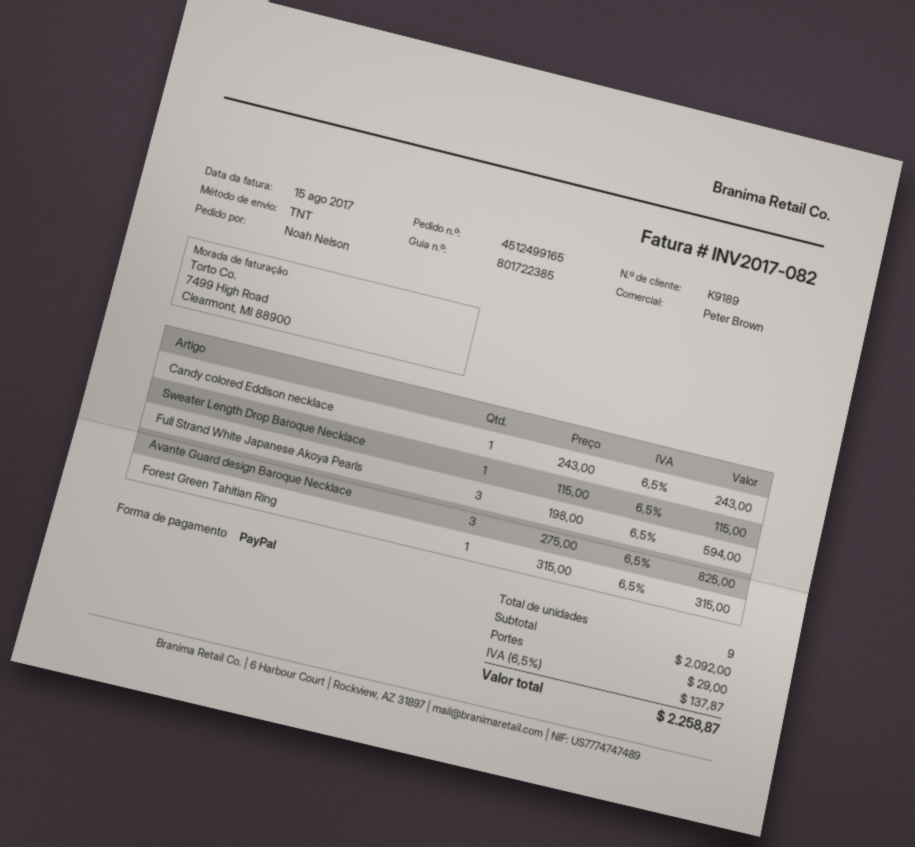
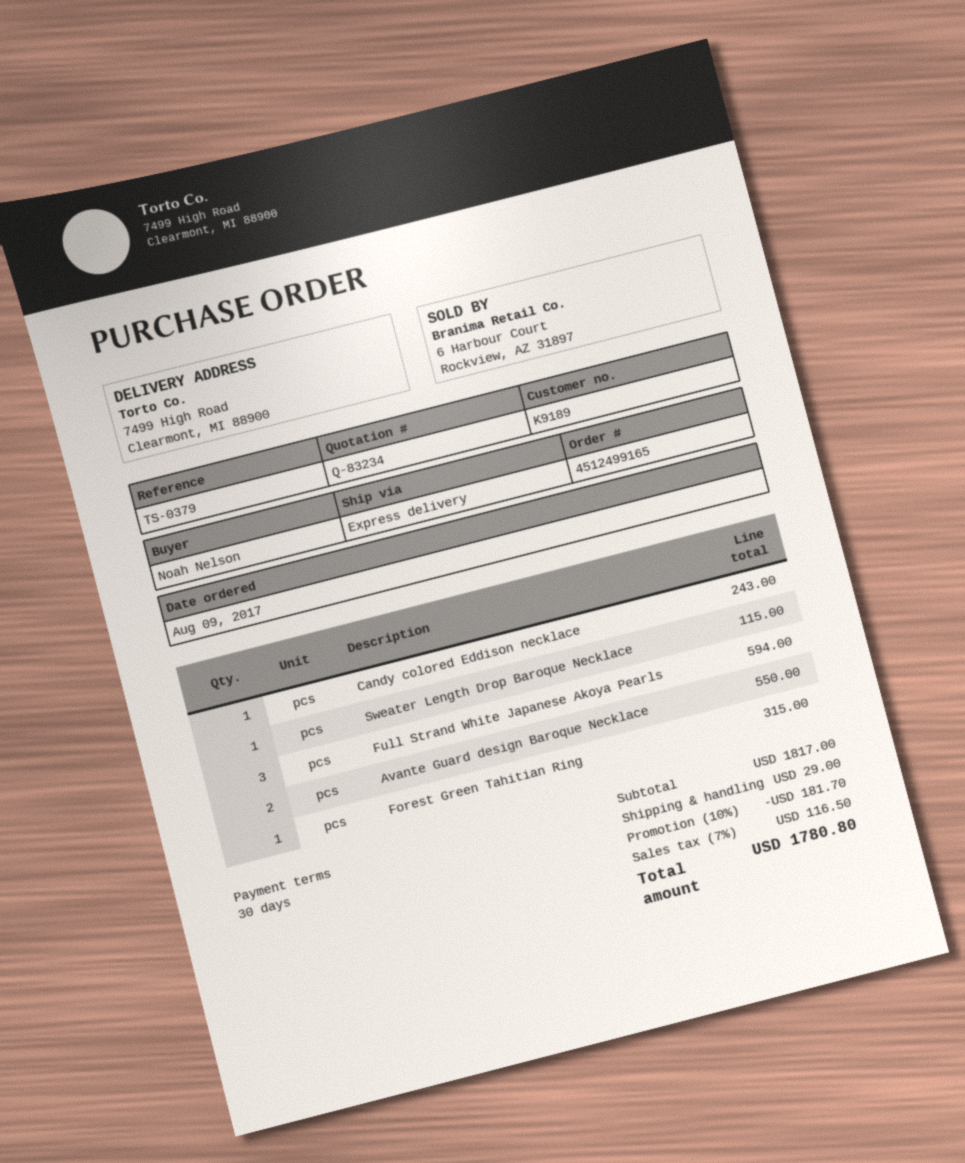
shipping method: TNT -> express
Avante Guard design Baroque Necklace: 3 for 825.00 -> 2 for 550.00
subtotal: 2092.00 -> 1817.00
discount: none -> 10% = 181.70
tax: 6.5% = 137.87 -> 7% = 116.50
total: 2258.87 -> 1780.80

